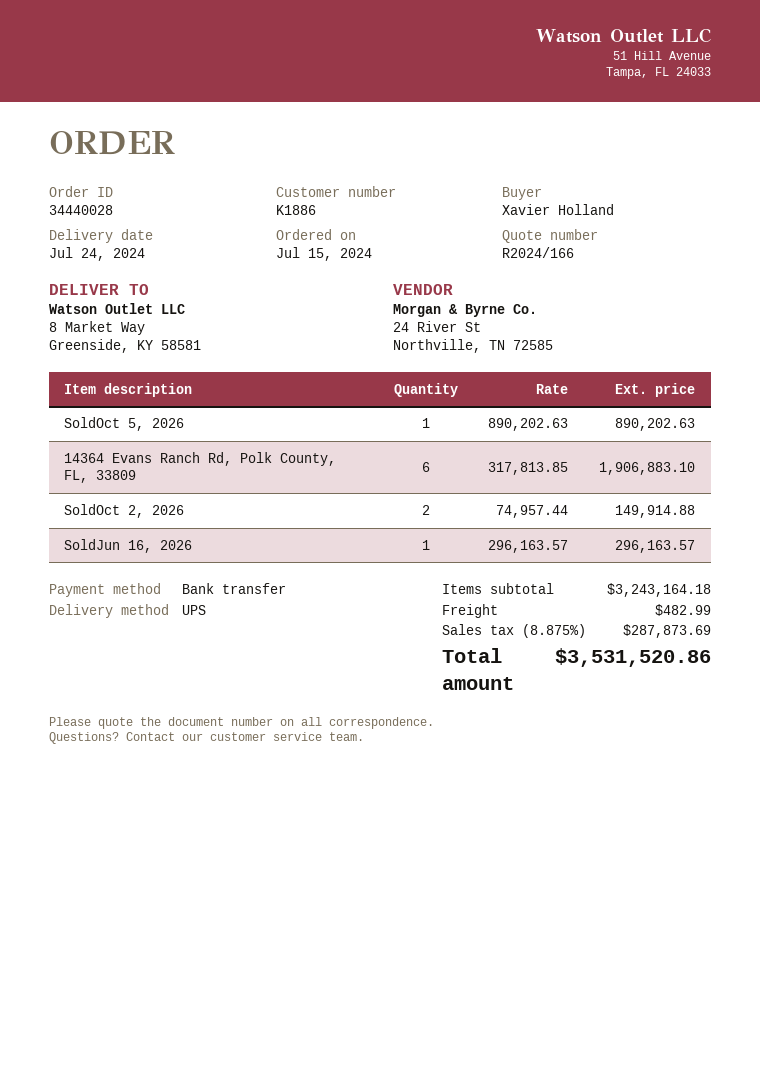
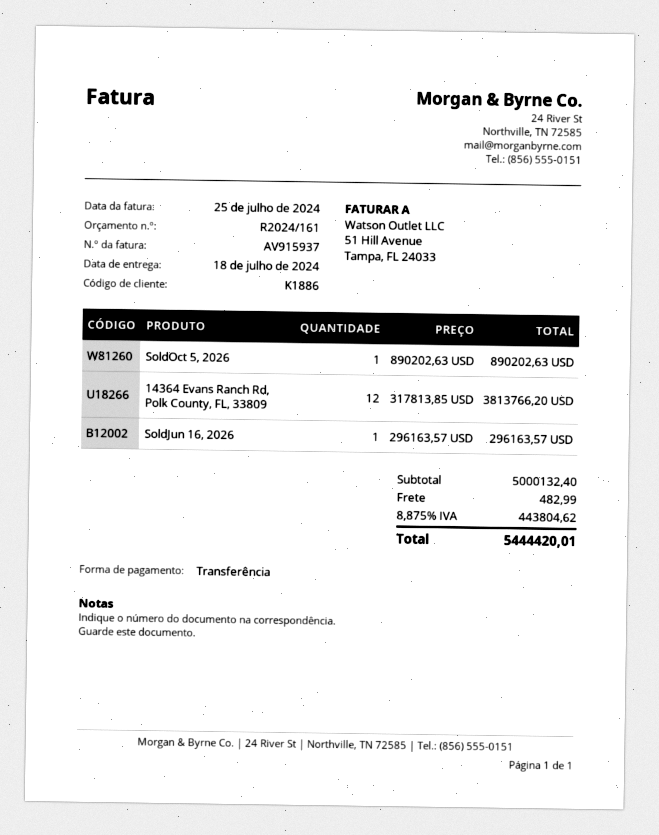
quote number: R2024/166 -> R2024/161
delivery date: 2024-07-24 -> 2024-07-18
14364 Evans Ranch Rd, Polk County, FL, 33809: 6 x 317813.85 = 1906883.10 -> 12 x 317813.85 = 3813766.20
SoldOct 2, 2026: 2 x 74957.44 = 149914.88 -> none
subtotal: 3243164.18 -> 5000132.40
tax: 8.875% = 287873.69 -> 8.875% = 443804.62
total: 3531520.86 -> 5444420.01

